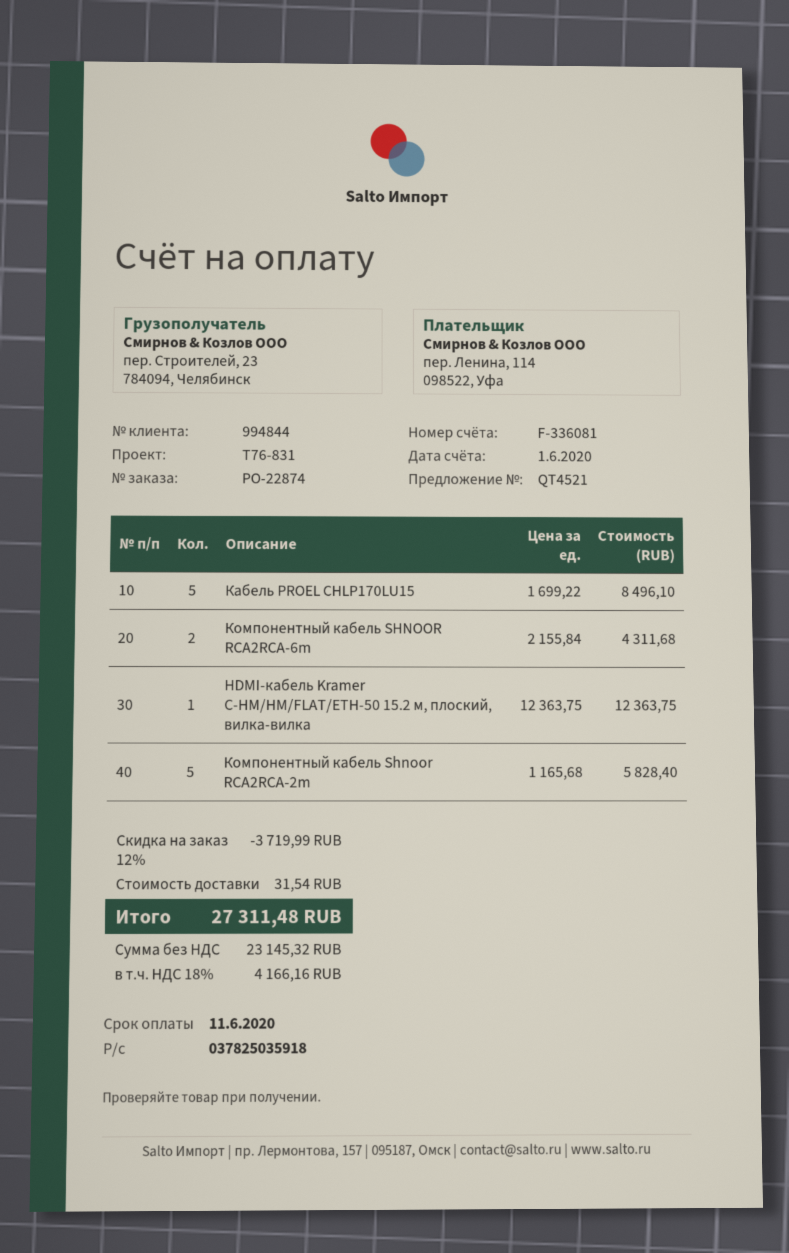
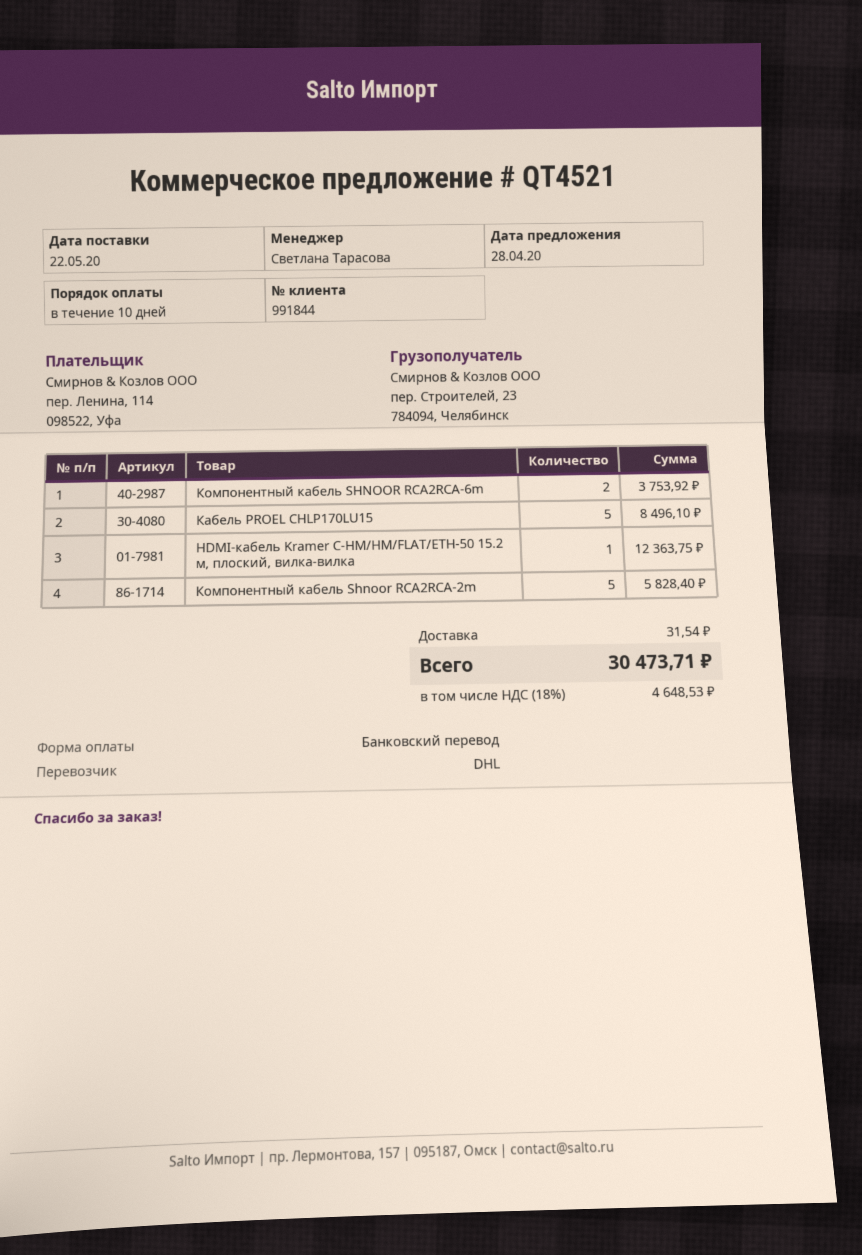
customer number: 994844 -> 991844
Компонентный кабель SHNOOR RCA2RCA-6m: 2 for 4311.68 -> 2 for 3753.92
discount: 12% = 3719.99 -> none
tax: 18% = 4166.16 -> 18% = 4648.53
total: 27311.48 -> 30473.71

